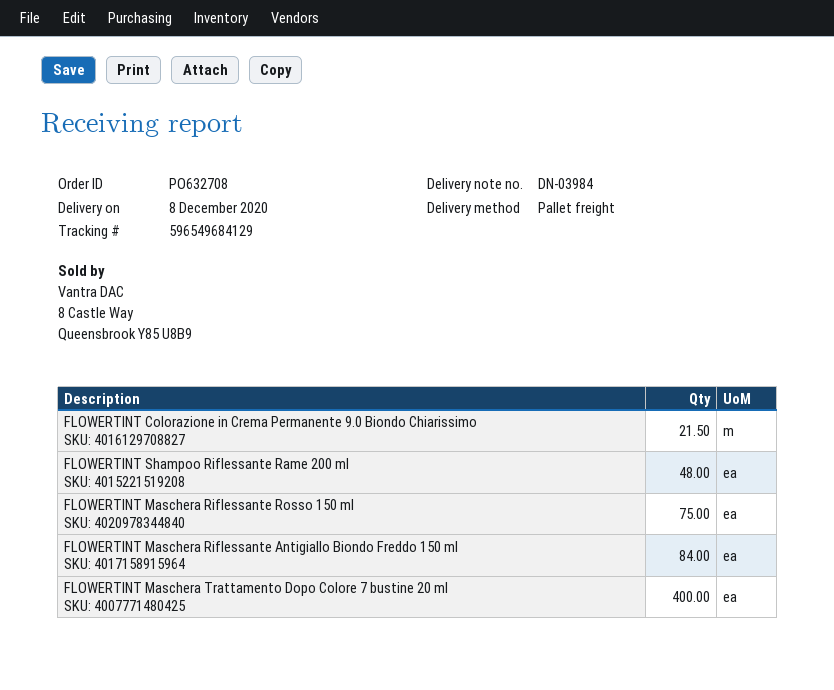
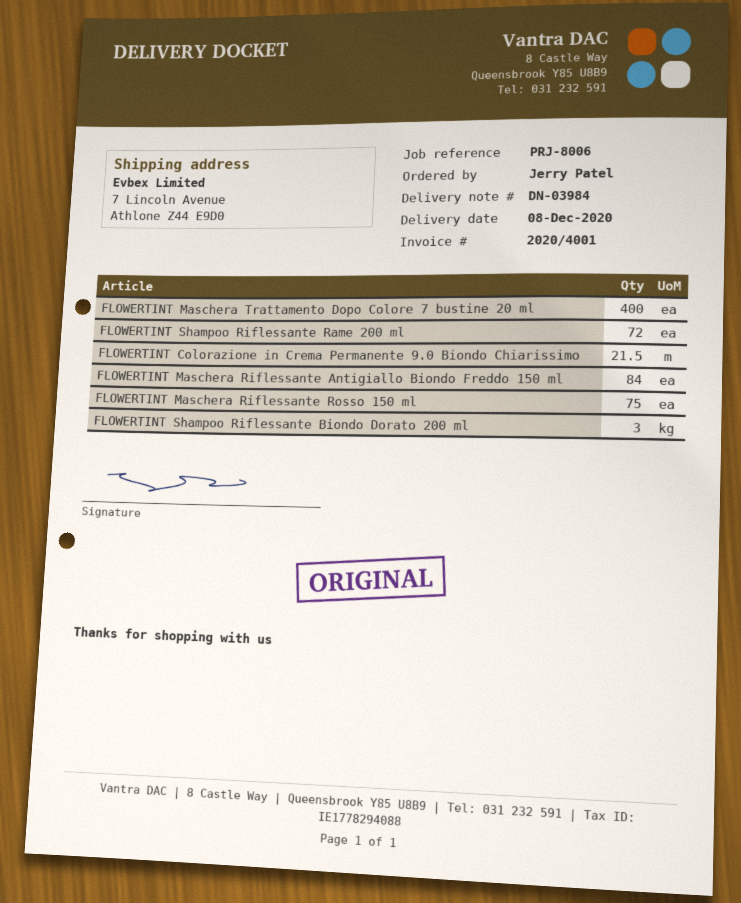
FLOWERTINT Shampoo Riflessante Rame 200 ml: 48 -> 72
FLOWERTINT Shampoo Riflessante Biondo Dorato 200 ml: none -> 3

